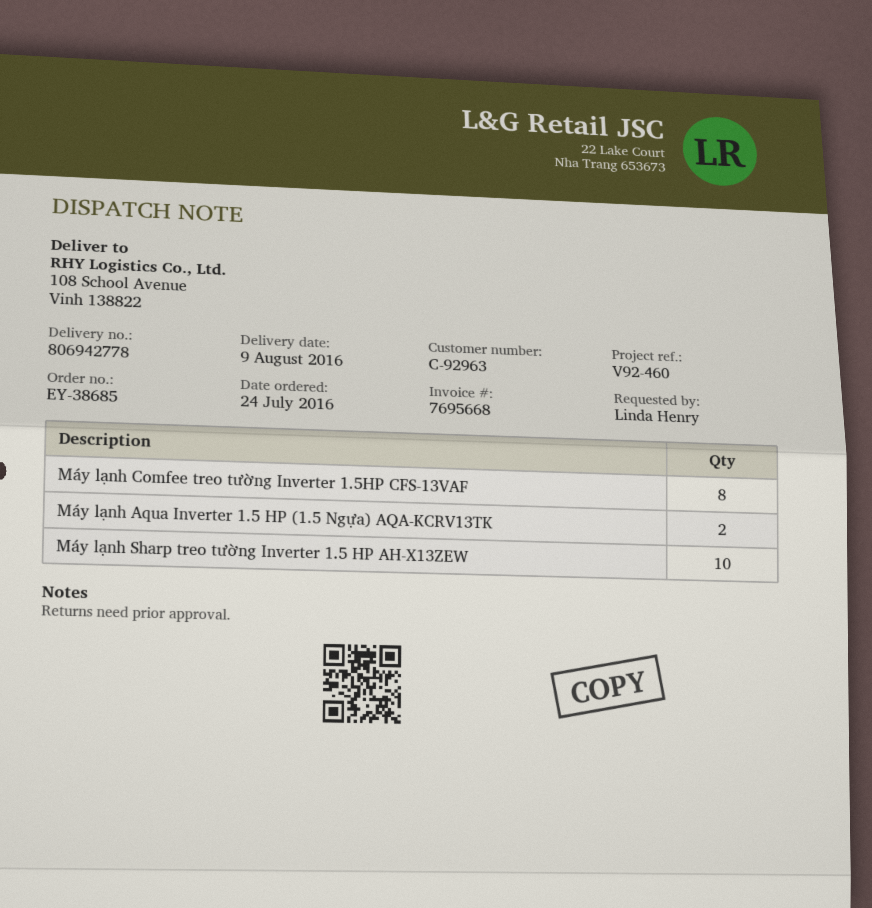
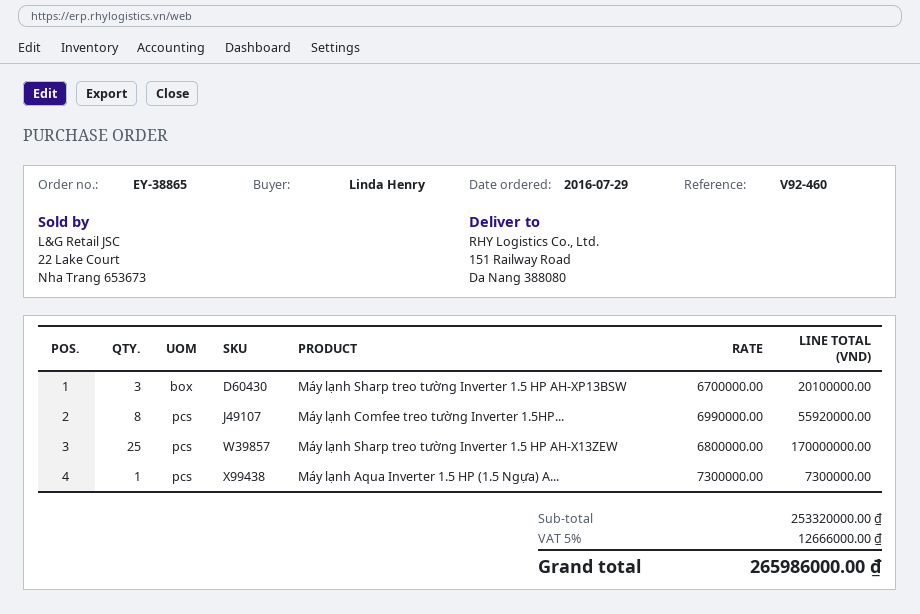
order number: EY-38685 -> EY-38865
order date: 2016-07-24 -> 2016-07-29
ship to: 108 School Avenue, Vinh 138822 -> 151 Railway Road, Da Nang 388080
Máy lạnh Aqua Inverter 1.5 HP (1.5 Ngựa) AQA-KCRV13TK: 2 -> 1
Máy lạnh Sharp treo tường Inverter 1.5 HP AH-X13ZEW: 10 -> 25
Máy lạnh Sharp treo tường Inverter 1.5 HP AH-XP13BSW: none -> 3

